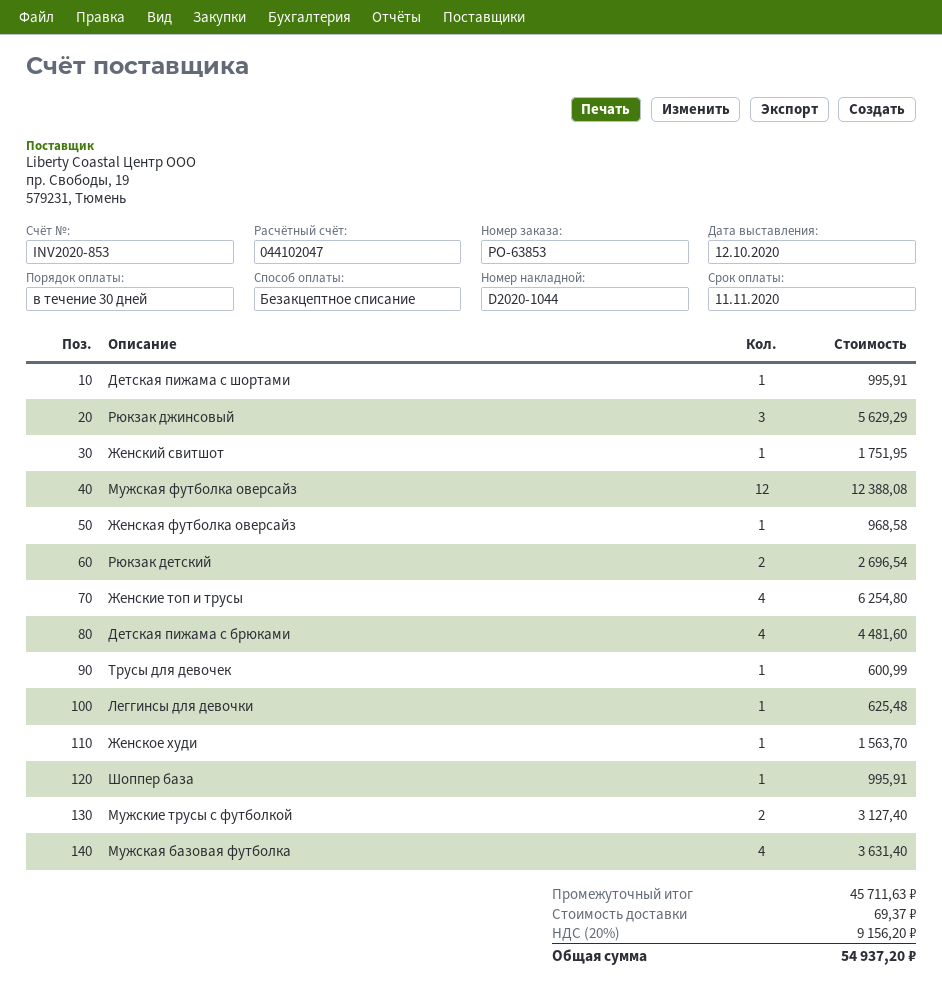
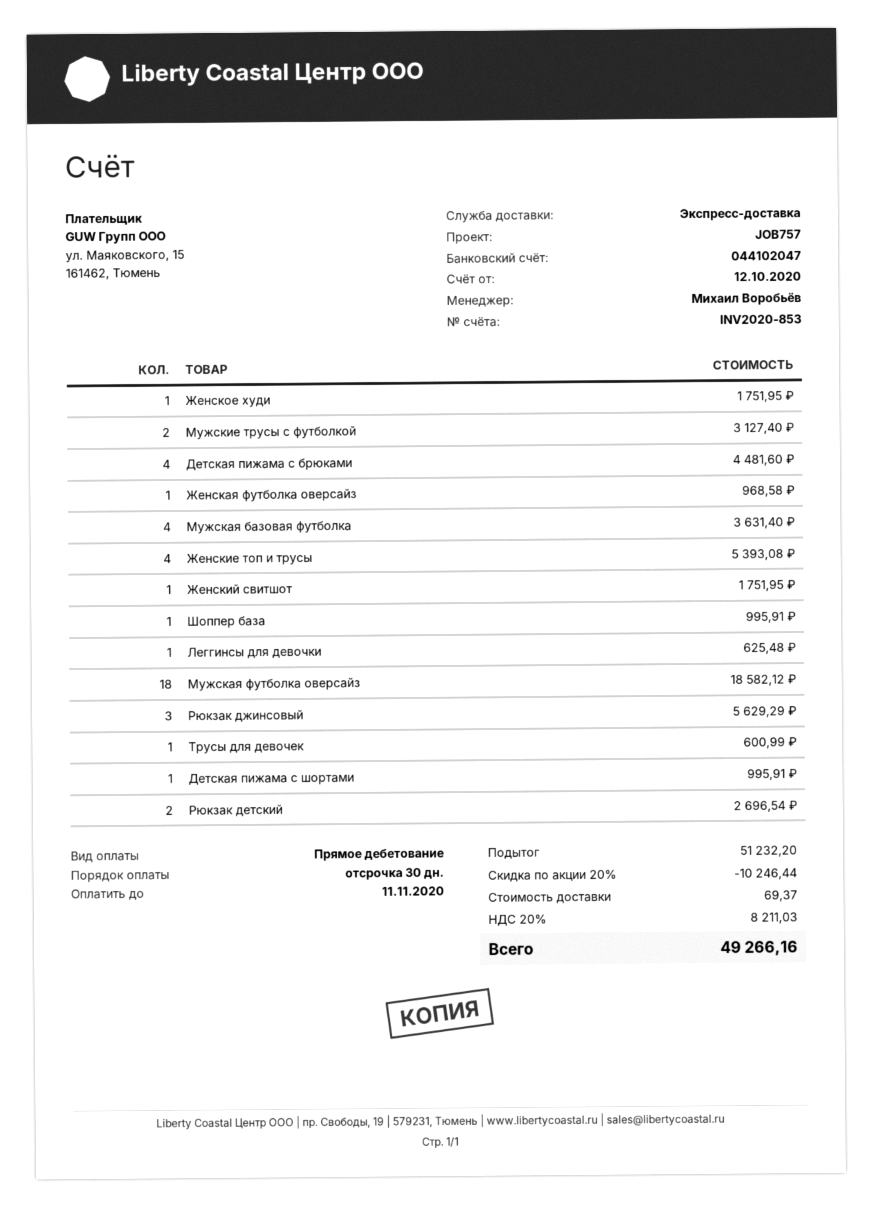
Мужская футболка оверсайз: 12 for 12388.08 -> 18 for 18582.12
Женские топ и трусы: 4 for 6254.80 -> 4 for 5393.08
Женское худи: 1 for 1563.70 -> 1 for 1751.95
subtotal: 45711.63 -> 51232.20
discount: none -> 20% = 10246.44
tax: 20% = 9156.20 -> 20% = 8211.03
total: 54937.20 -> 49266.16

